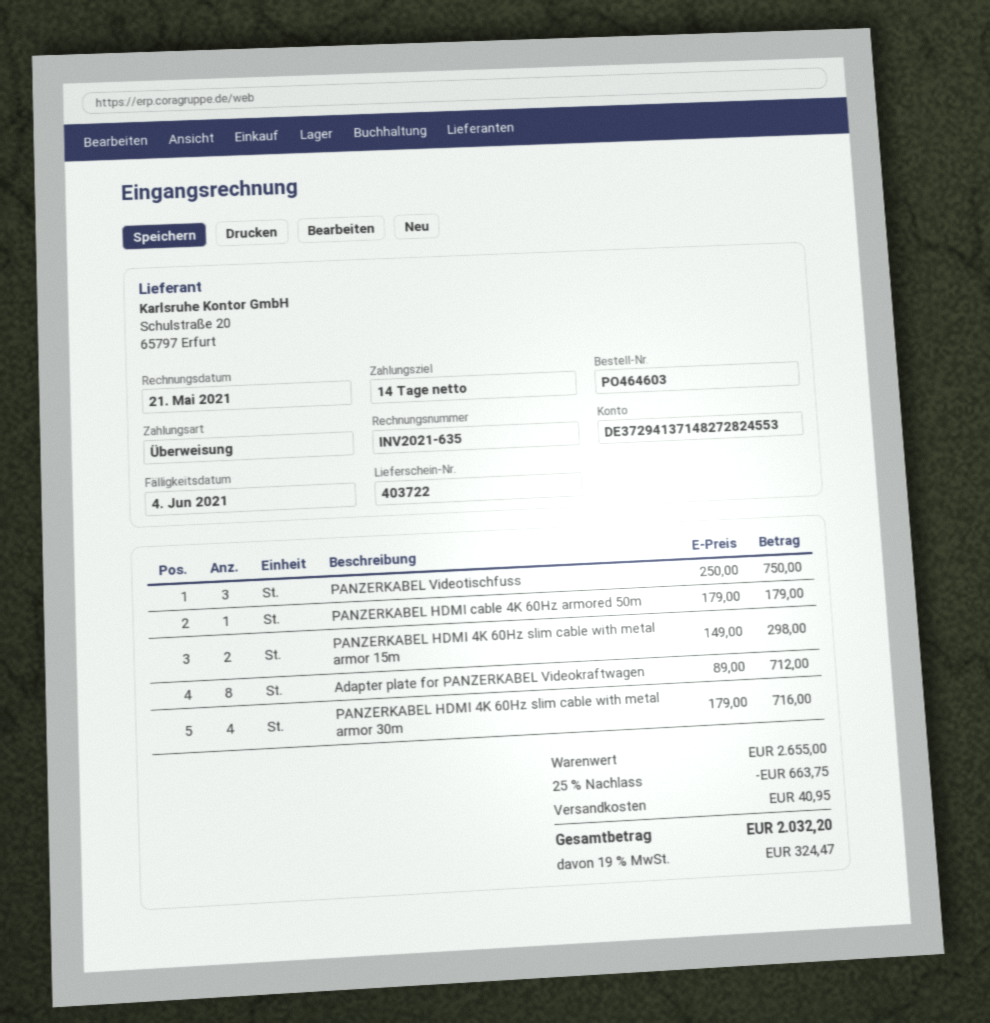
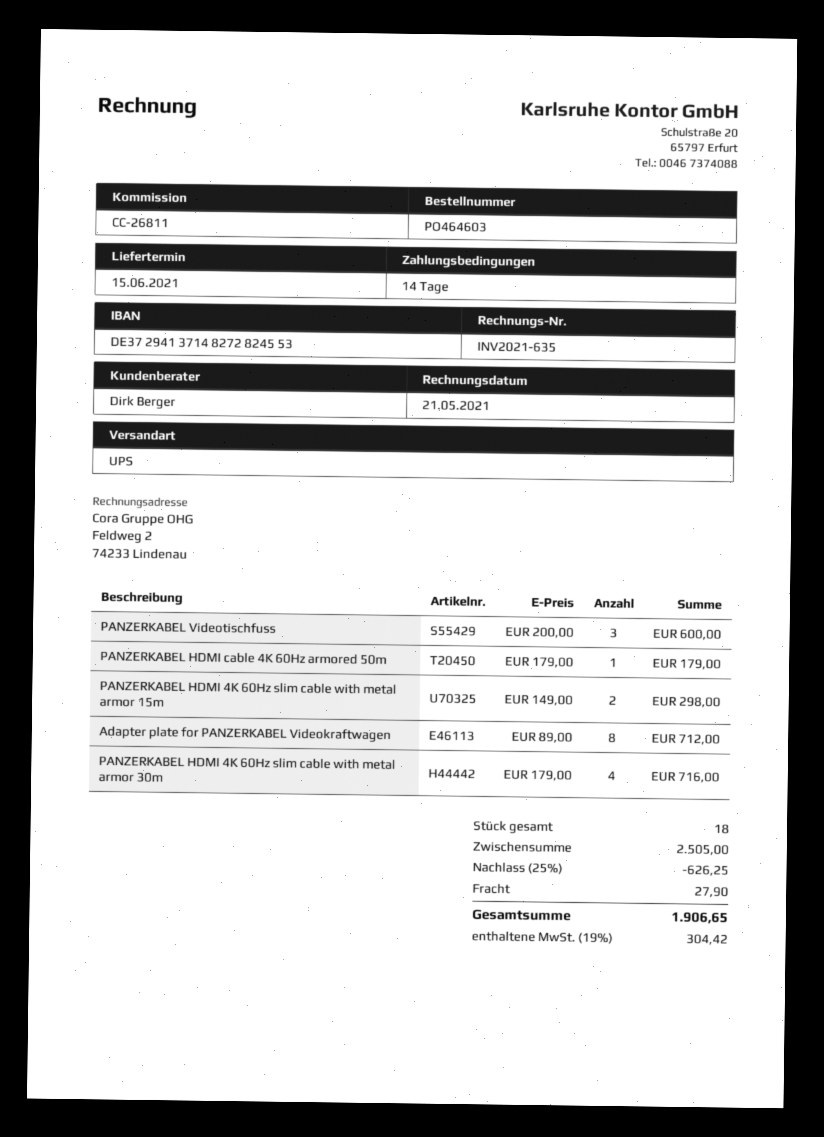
PANZERKABEL Videotischfuss: 3 x 250.00 = 750.00 -> 3 x 200.00 = 600.00
subtotal: 2655.00 -> 2505.00
discount: 25% = 663.75 -> 25% = 626.25
shipping: 40.95 -> 27.90
tax: 19% = 324.47 -> 19% = 304.42
total: 2032.20 -> 1906.65

